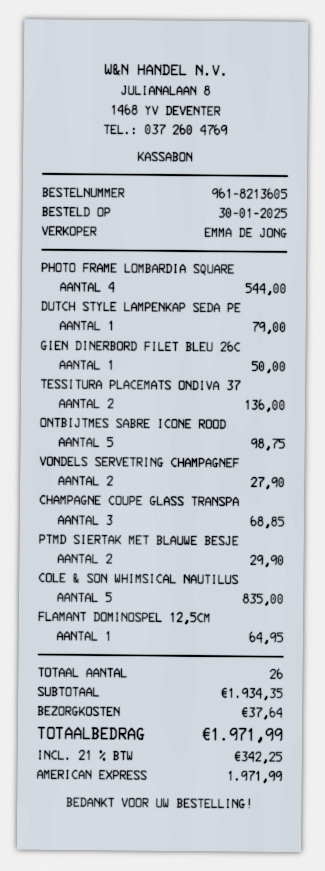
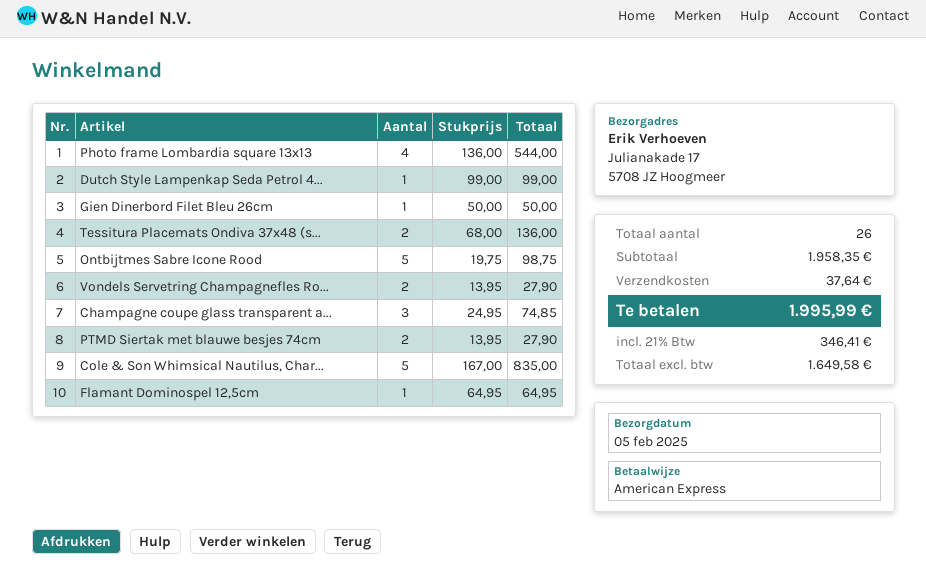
DUTCH STYLE LAMPENKAP SEDA PE: 1 for 79.00 -> 1 for 99.00
CHAMPAGNE COUPE GLASS TRANSPA: 3 for 68.85 -> 3 for 74.85
PTMD SIERTAK MET BLAUWE BESJE: 2 for 29.90 -> 2 for 27.90
subtotal: 1934.35 -> 1958.35
tax: 21% = 342.25 -> 21% = 346.41
total: 1971.99 -> 1995.99

